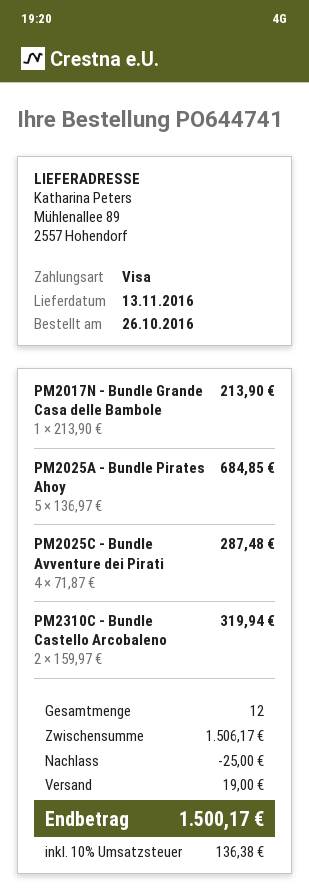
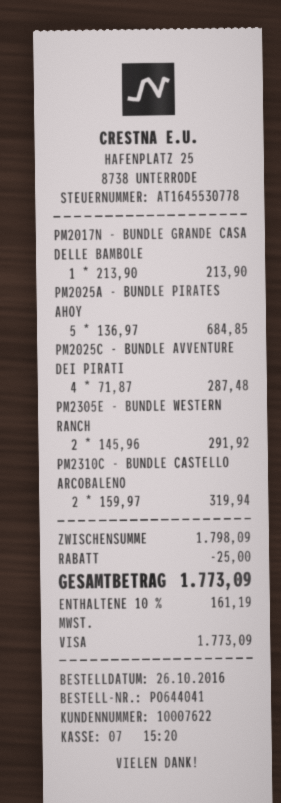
order number: PO644741 -> PO644041
PM2305E - BUNDLE WESTERN RANCH: none -> 2 x 145.96 = 291.92
subtotal: 1506.17 -> 1798.09
shipping: 19.00 -> none
tax: 10% = 136.38 -> 10% = 161.19
total: 1500.17 -> 1773.09

